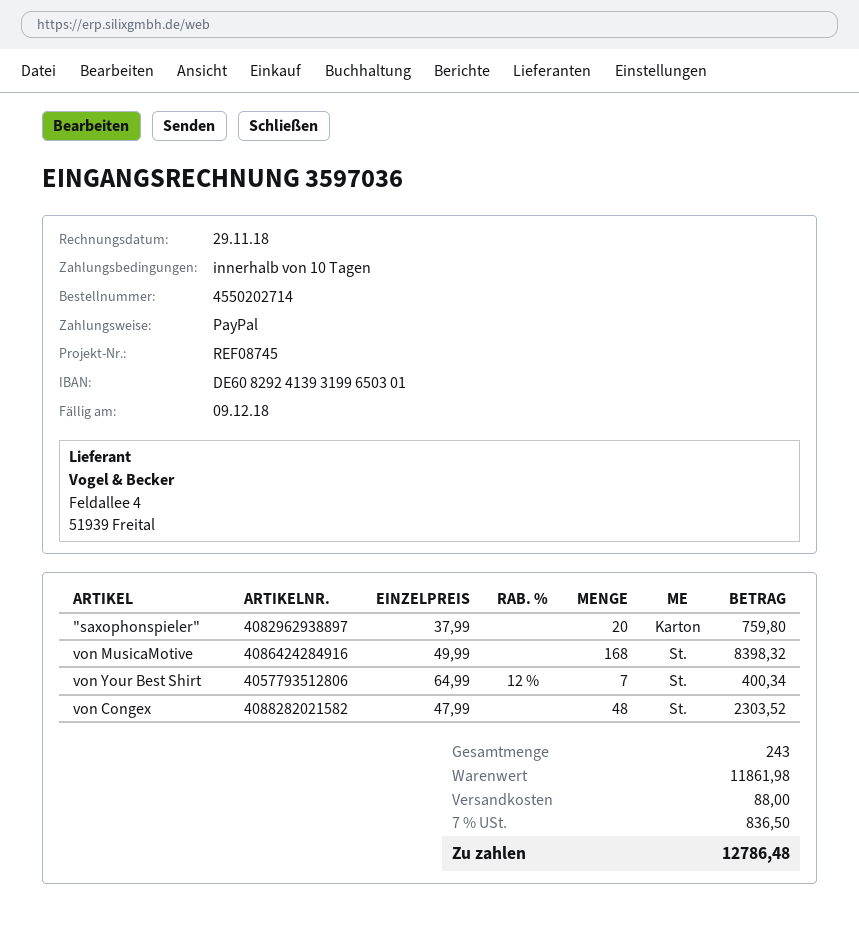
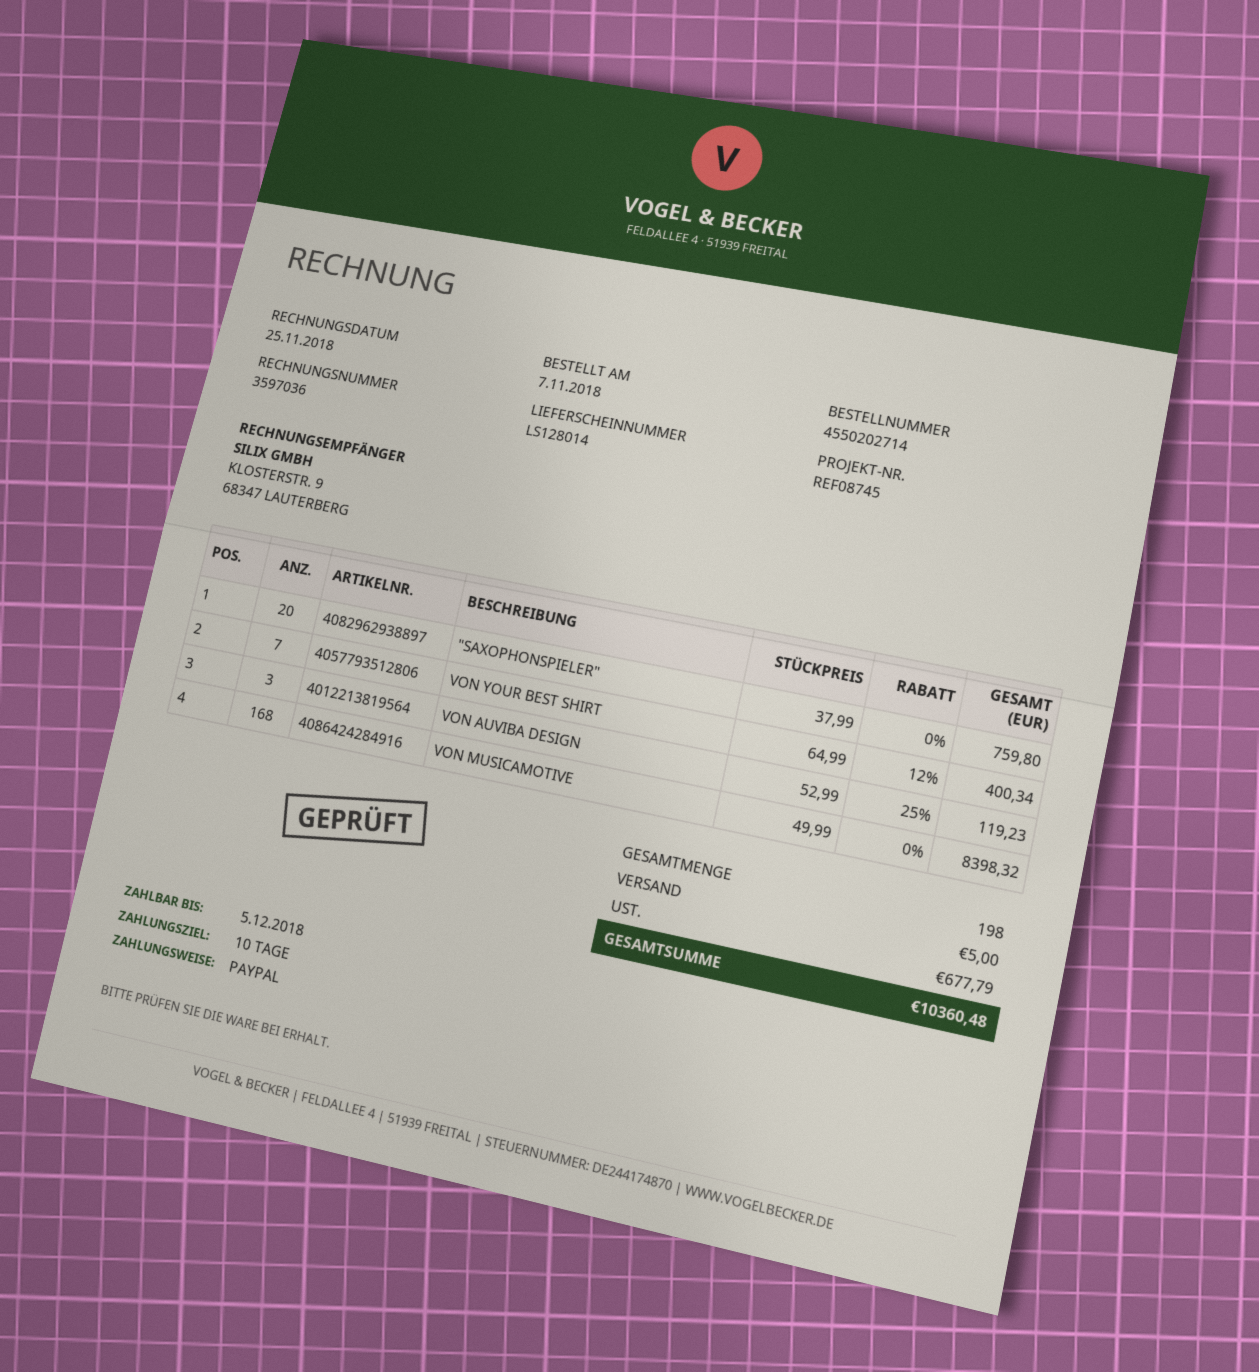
invoice date: 2018-11-29 -> 2018-11-25
due date: 2018-12-09 -> 2018-12-05
von Congex: 48 x 47.99 = 2303.52 -> none
VON AUVIBA DESIGN: none -> 3 x 52.99 - 25% = 119.23
total quantity: 243 -> 198
shipping: 88.00 -> 5.00
tax: 836.50 -> 677.79
total: 12786.48 -> 10360.48

